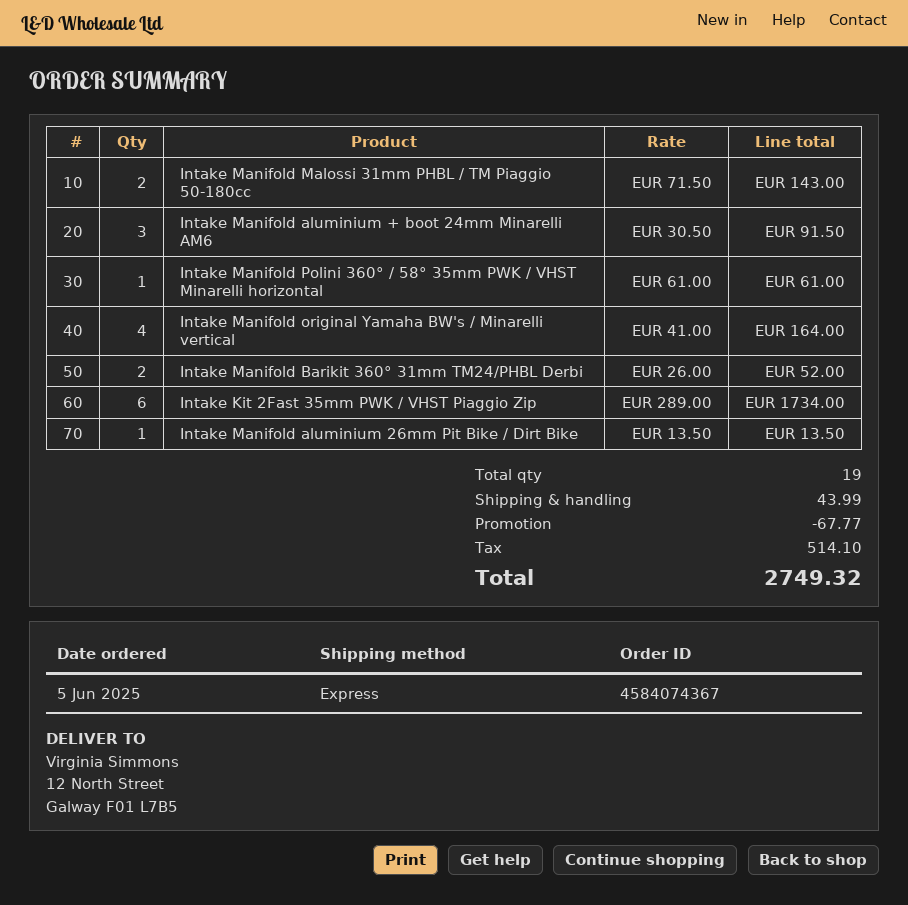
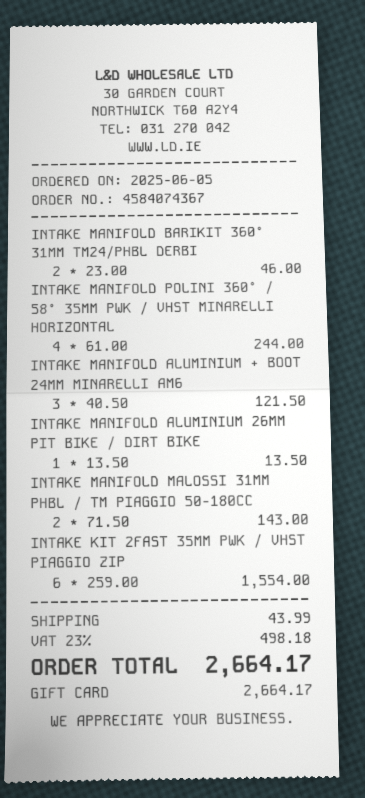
Intake Manifold aluminium + boot 24mm Minarelli AM6: 3 x 30.50 = 91.50 -> 3 x 40.50 = 121.50
Intake Manifold Polini 360° / 58° 35mm PWK / VHST Minarelli horizontal: 1 x 61.00 = 61.00 -> 4 x 61.00 = 244.00
Intake Manifold original Yamaha BW's / Minarelli vertical: 4 x 41.00 = 164.00 -> none
Intake Manifold Barikit 360° 31mm TM24/PHBL Derbi: 2 x 26.00 = 52.00 -> 2 x 23.00 = 46.00
Intake Kit 2Fast 35mm PWK / VHST Piaggio Zip: 6 x 289.00 = 1734.00 -> 6 x 259.00 = 1554.00
discount: 67.77 -> none
tax: 514.10 -> 498.18
total: 2749.32 -> 2664.17

